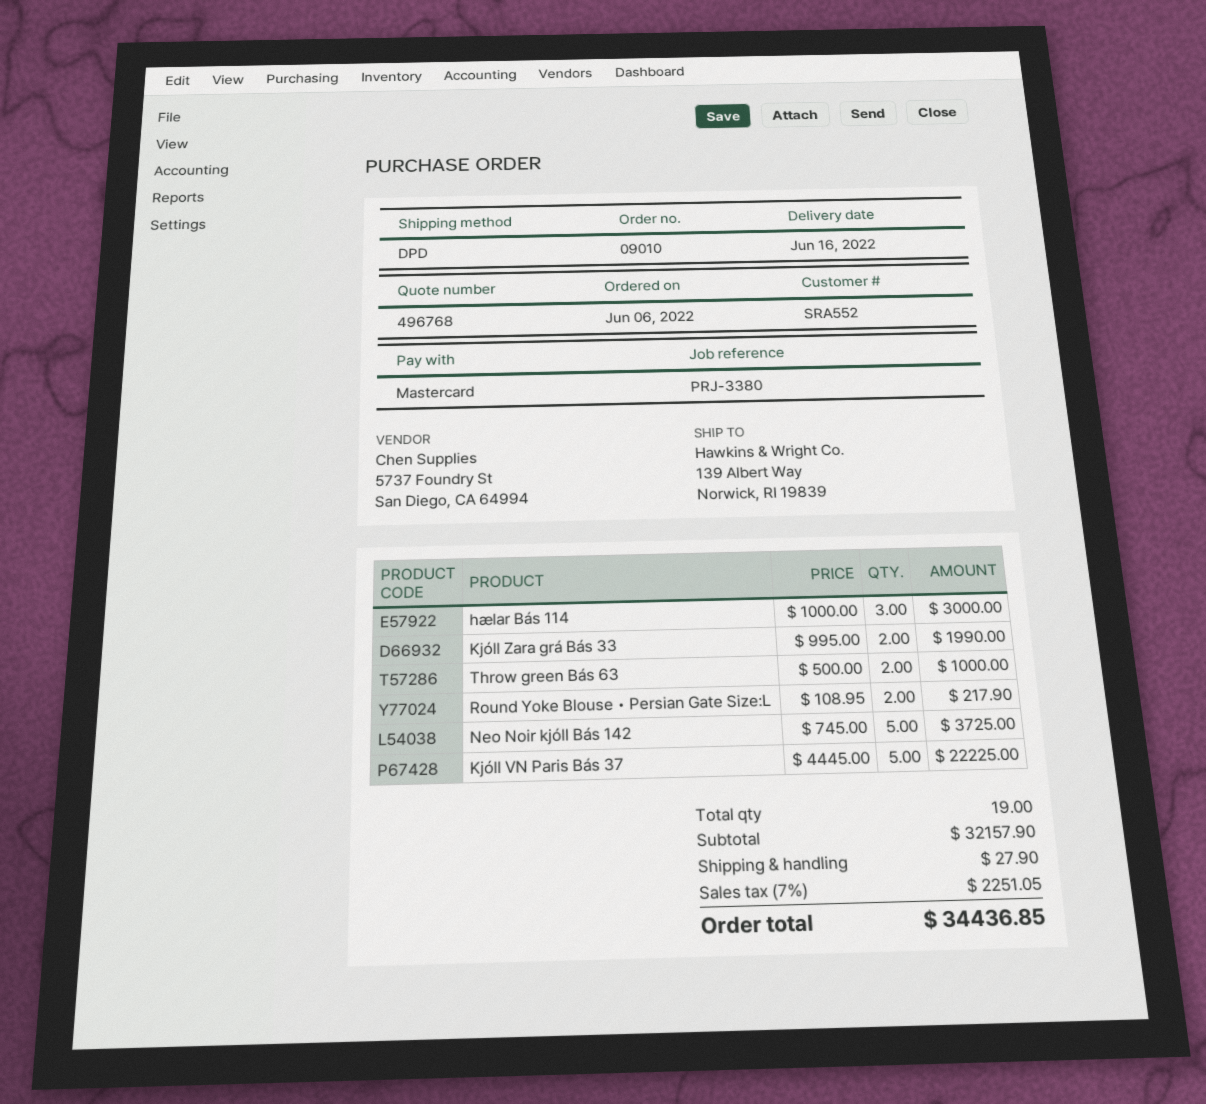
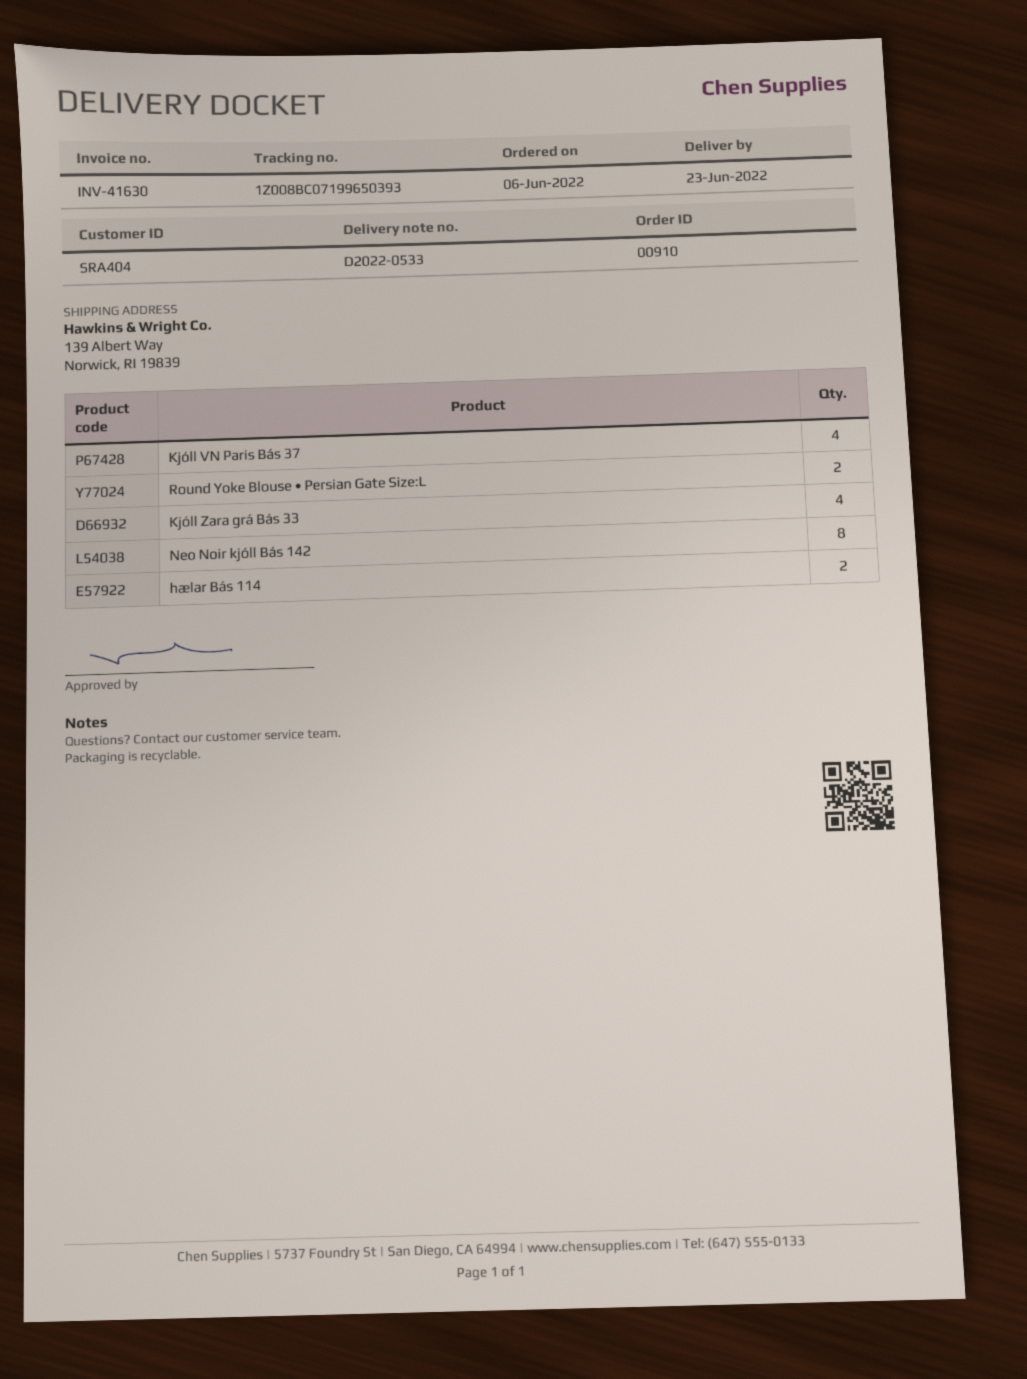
order number: 09010 -> 00910
delivery date: 2022-06-16 -> 2022-06-23
customer number: SRA552 -> SRA404
hælar Bás 114: 3 -> 2
Kjóll Zara grá Bás 33: 2 -> 4
Throw green Bás 63: 2 -> none
Neo Noir kjóll Bás 142: 5 -> 8
Kjóll VN Paris Bás 37: 5 -> 4

